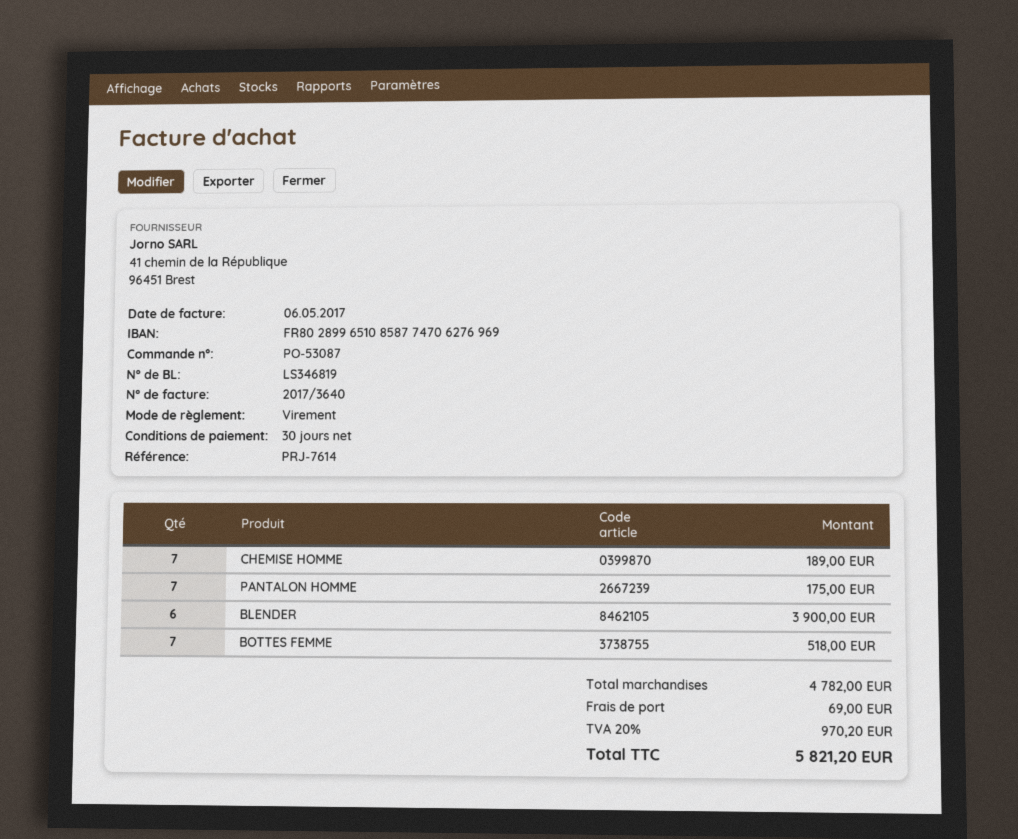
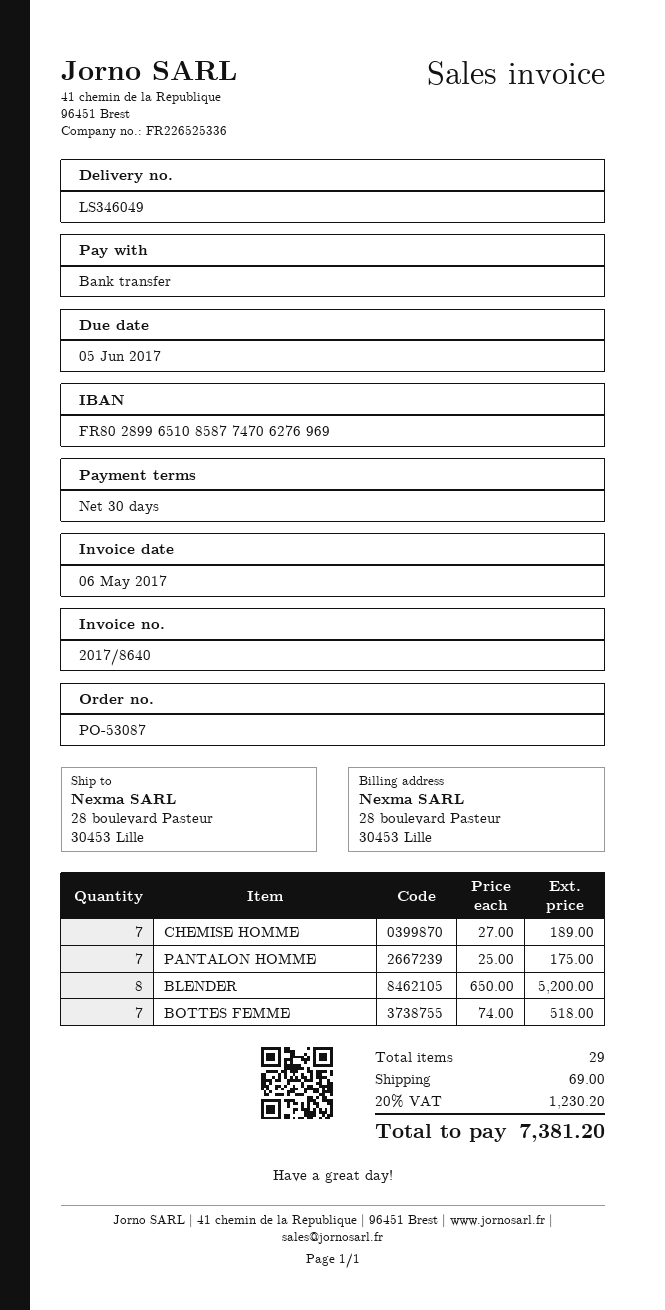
delivery note number: LS346819 -> LS346049
invoice number: 2017/3640 -> 2017/8640
BLENDER: 6 for 3900.00 -> 8 for 5200.00
tax: 20% = 970.20 -> 20% = 1230.20
total: 5821.20 -> 7381.20

